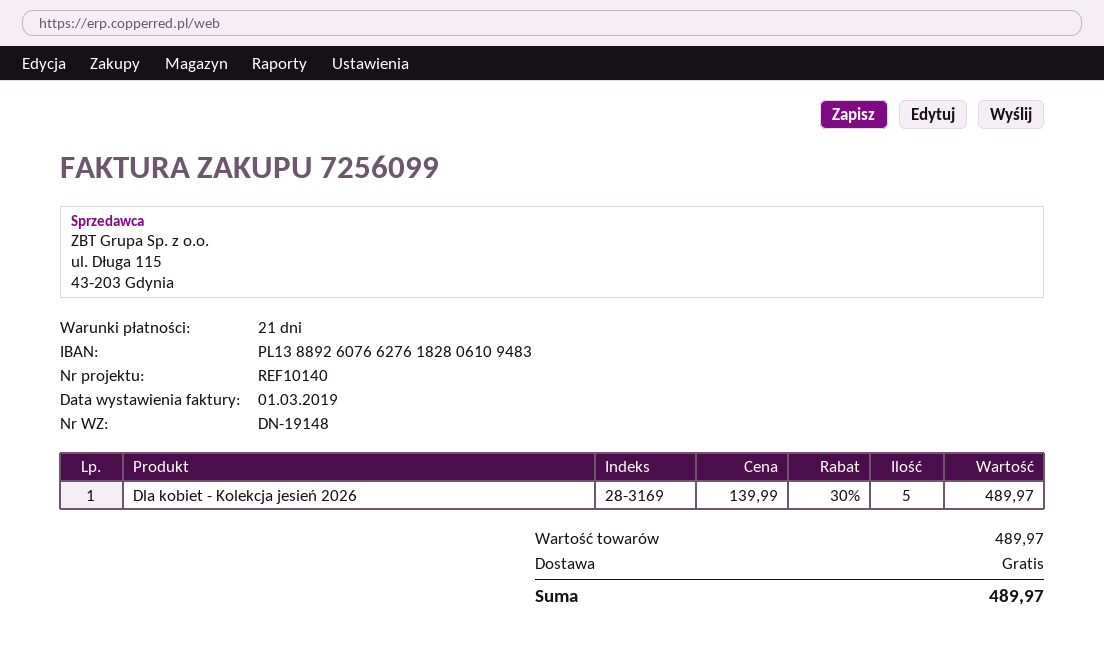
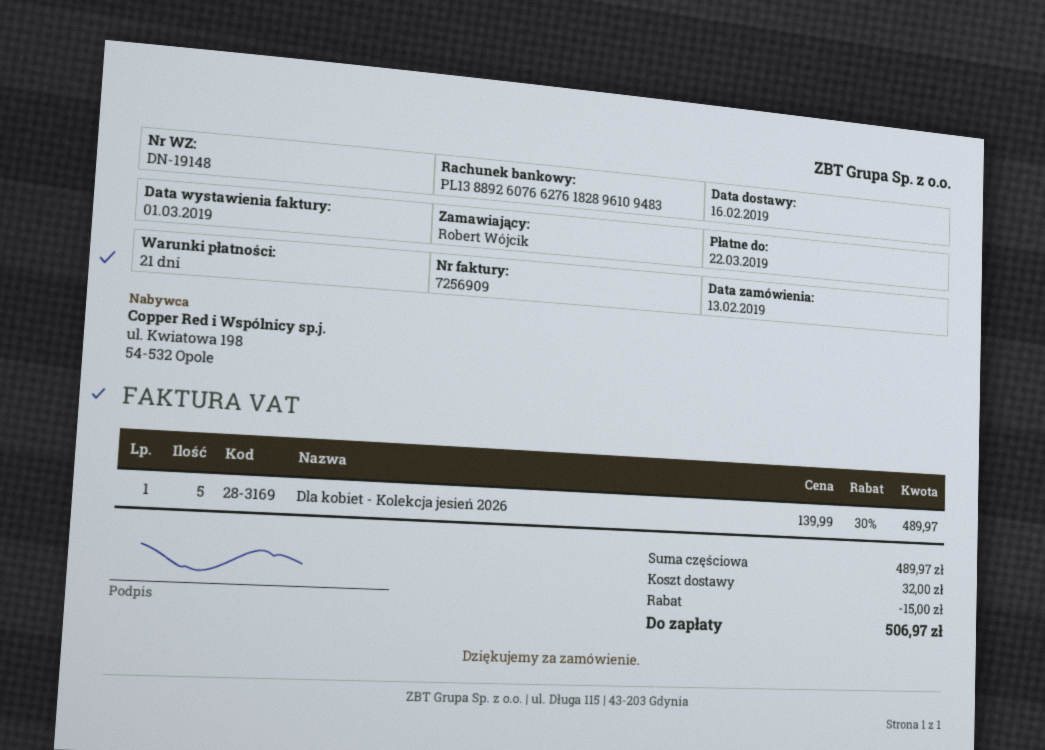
invoice number: 7256099 -> 7256909
bank account: PL13889260766276182806109483 -> PL13889260766276182896109483
discount: none -> 15.00
shipping: 0.00 -> 32.00
total: 489.97 -> 506.97

